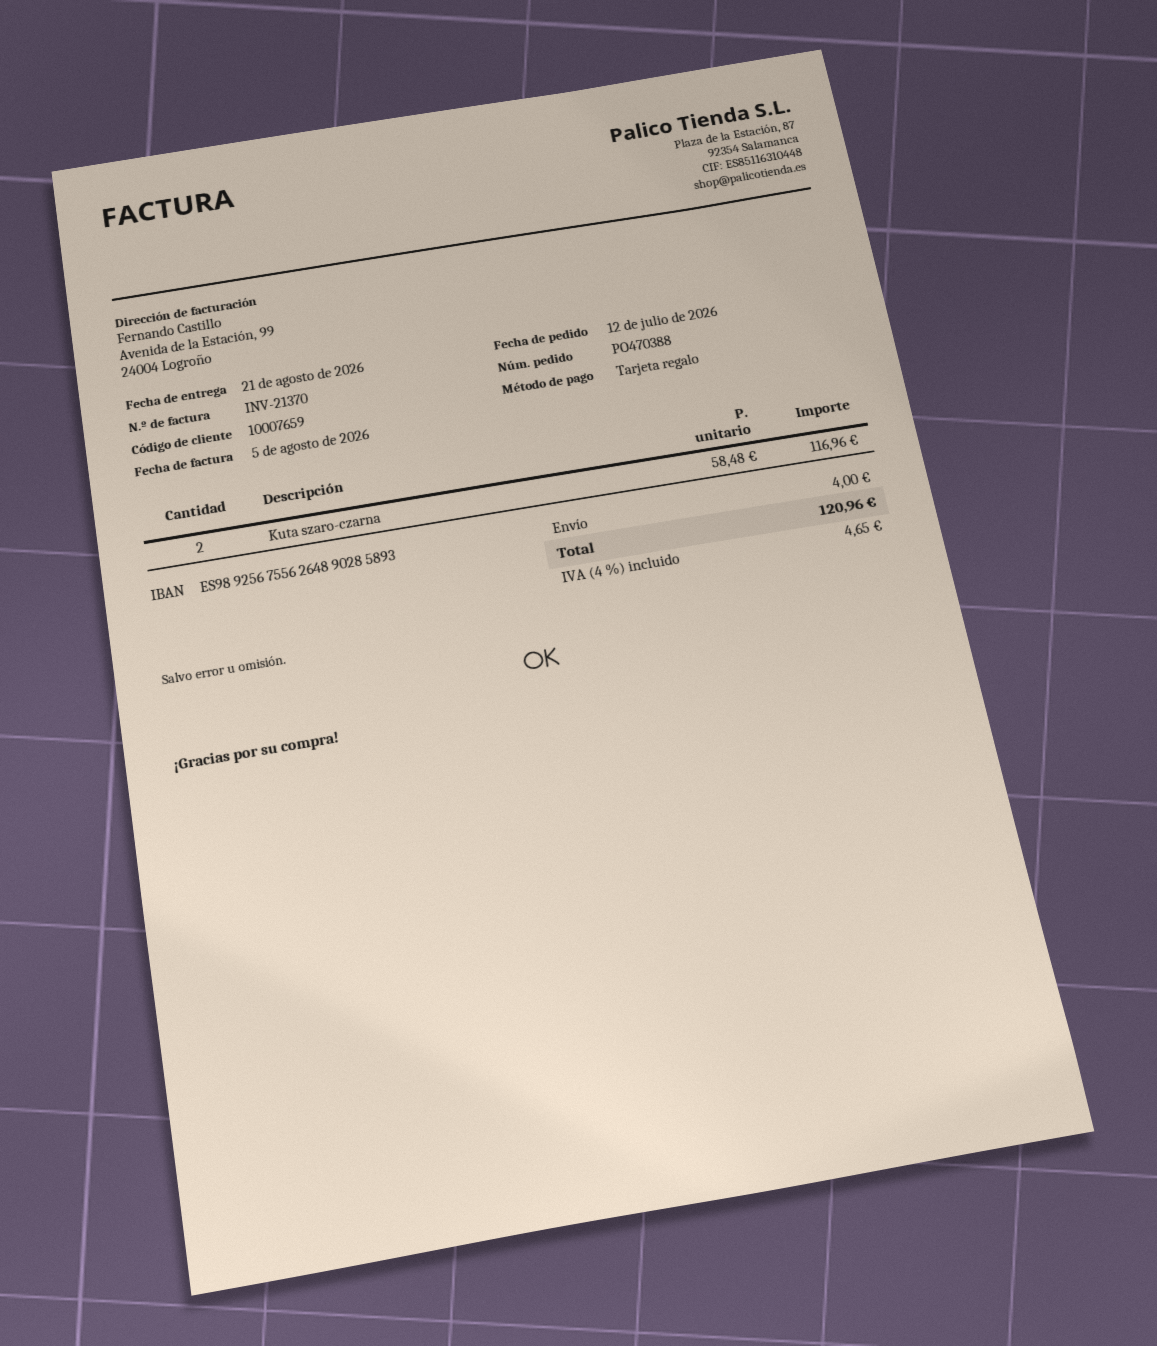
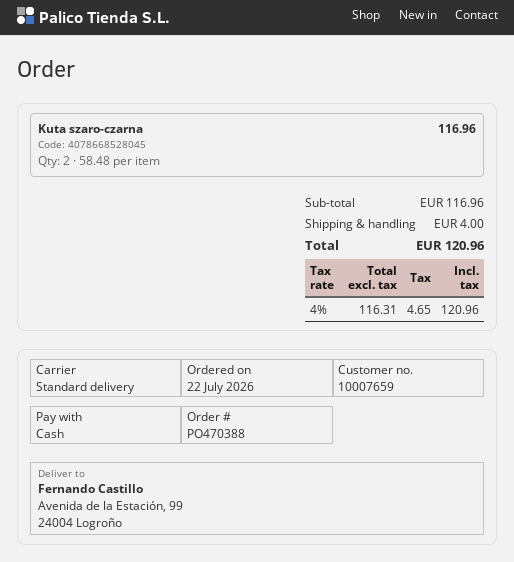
order date: 2026-07-12 -> 2026-07-22
payment method: gift card -> cash

